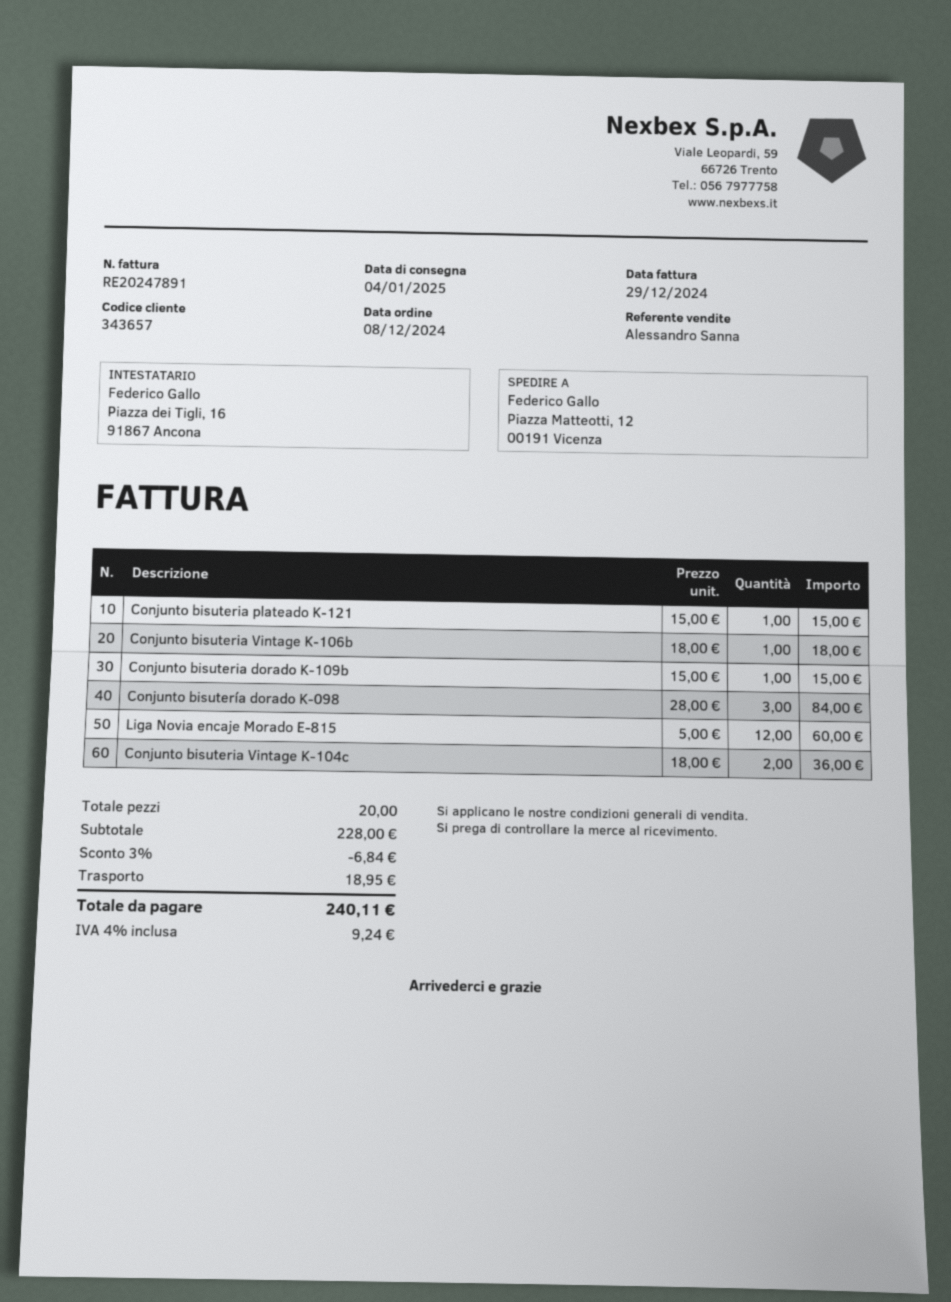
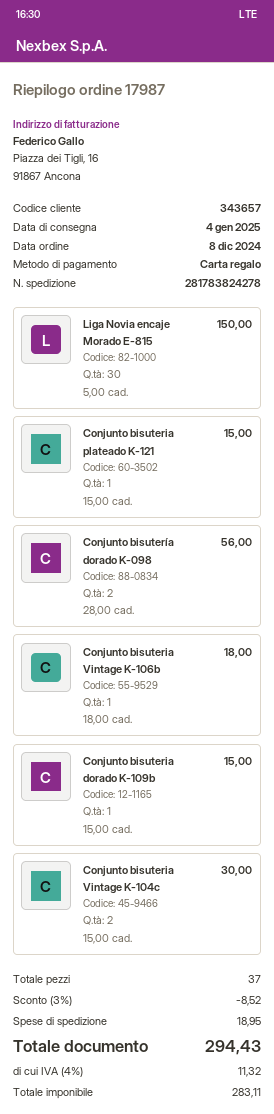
Conjunto bisutería dorado K-098: 3 x 28.00 = 84.00 -> 2 x 28.00 = 56.00
Liga Novia encaje Morado E-815: 12 x 5.00 = 60.00 -> 30 x 5.00 = 150.00
Conjunto bisuteria Vintage K-104c: 2 x 18.00 = 36.00 -> 2 x 15.00 = 30.00
total quantity: 20 -> 37
discount: 3% = 6.84 -> 3% = 8.52
tax: 4% = 9.24 -> 4% = 11.32
total: 240.11 -> 294.43

